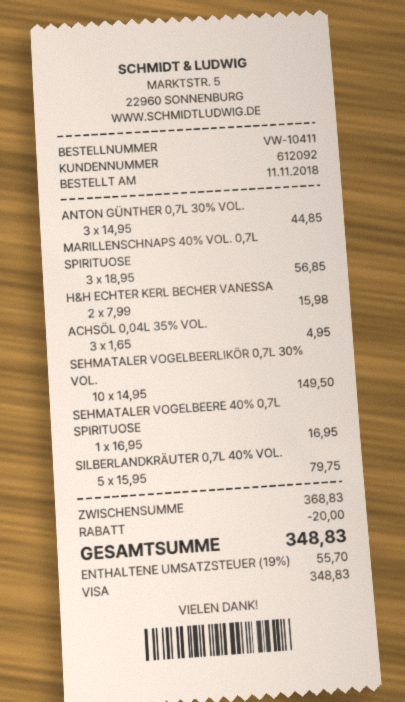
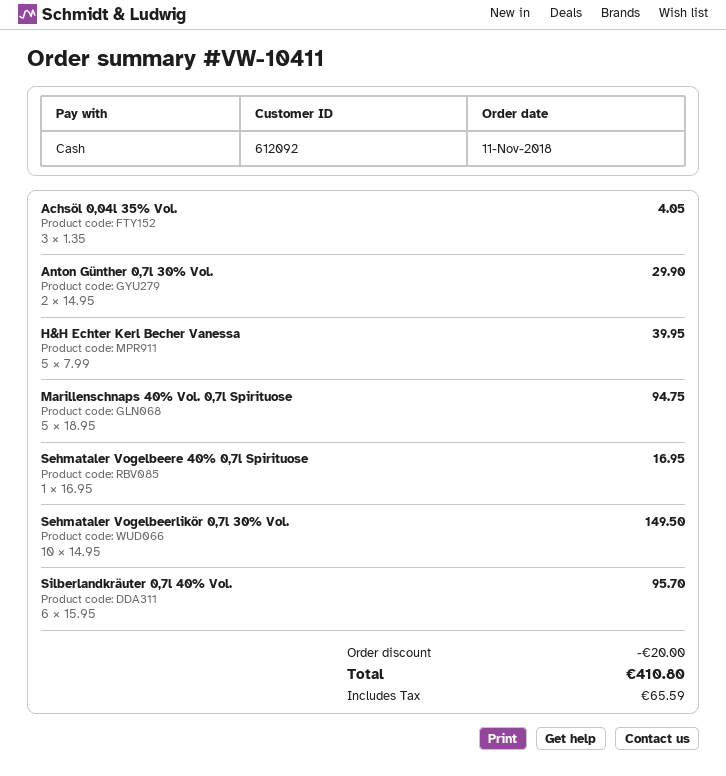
payment method: Visa -> cash
ANTON GÜNTHER 0,7L 30% VOL.: 3 x 14.95 = 44.85 -> 2 x 14.95 = 29.90
MARILLENSCHNAPS 40% VOL. 0,7L SPIRITUOSE: 3 x 18.95 = 56.85 -> 5 x 18.95 = 94.75
H&H ECHTER KERL BECHER VANESSA: 2 x 7.99 = 15.98 -> 5 x 7.99 = 39.95
ACHSÖL 0,04L 35% VOL.: 3 x 1.65 = 4.95 -> 3 x 1.35 = 4.05
SILBERLANDKRÄUTER 0,7L 40% VOL.: 5 x 15.95 = 79.75 -> 6 x 15.95 = 95.70
tax: 55.70 -> 65.59
total: 348.83 -> 410.80

